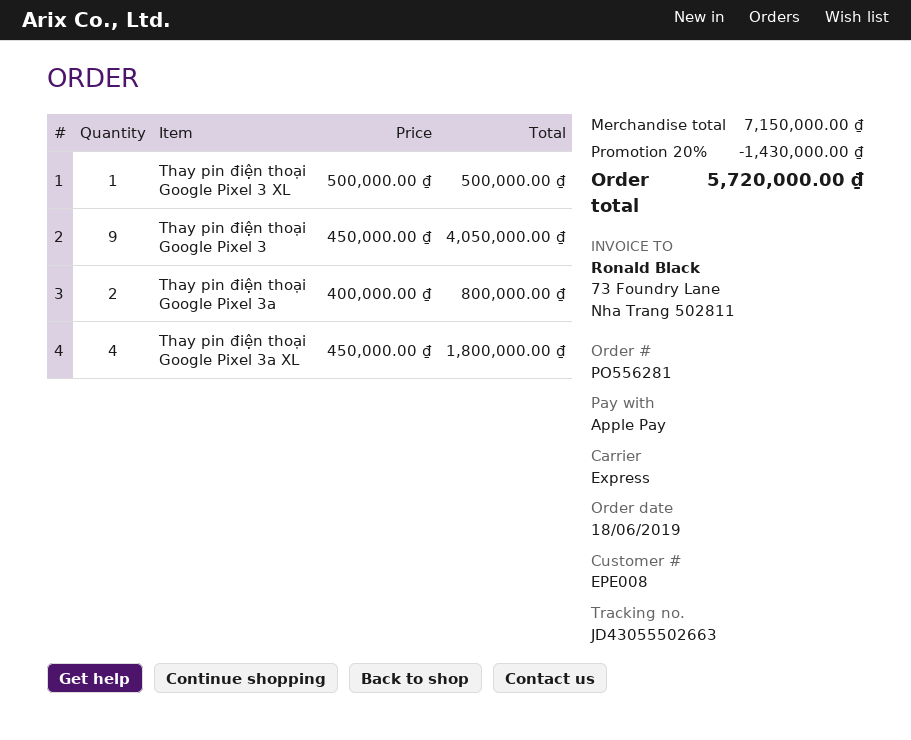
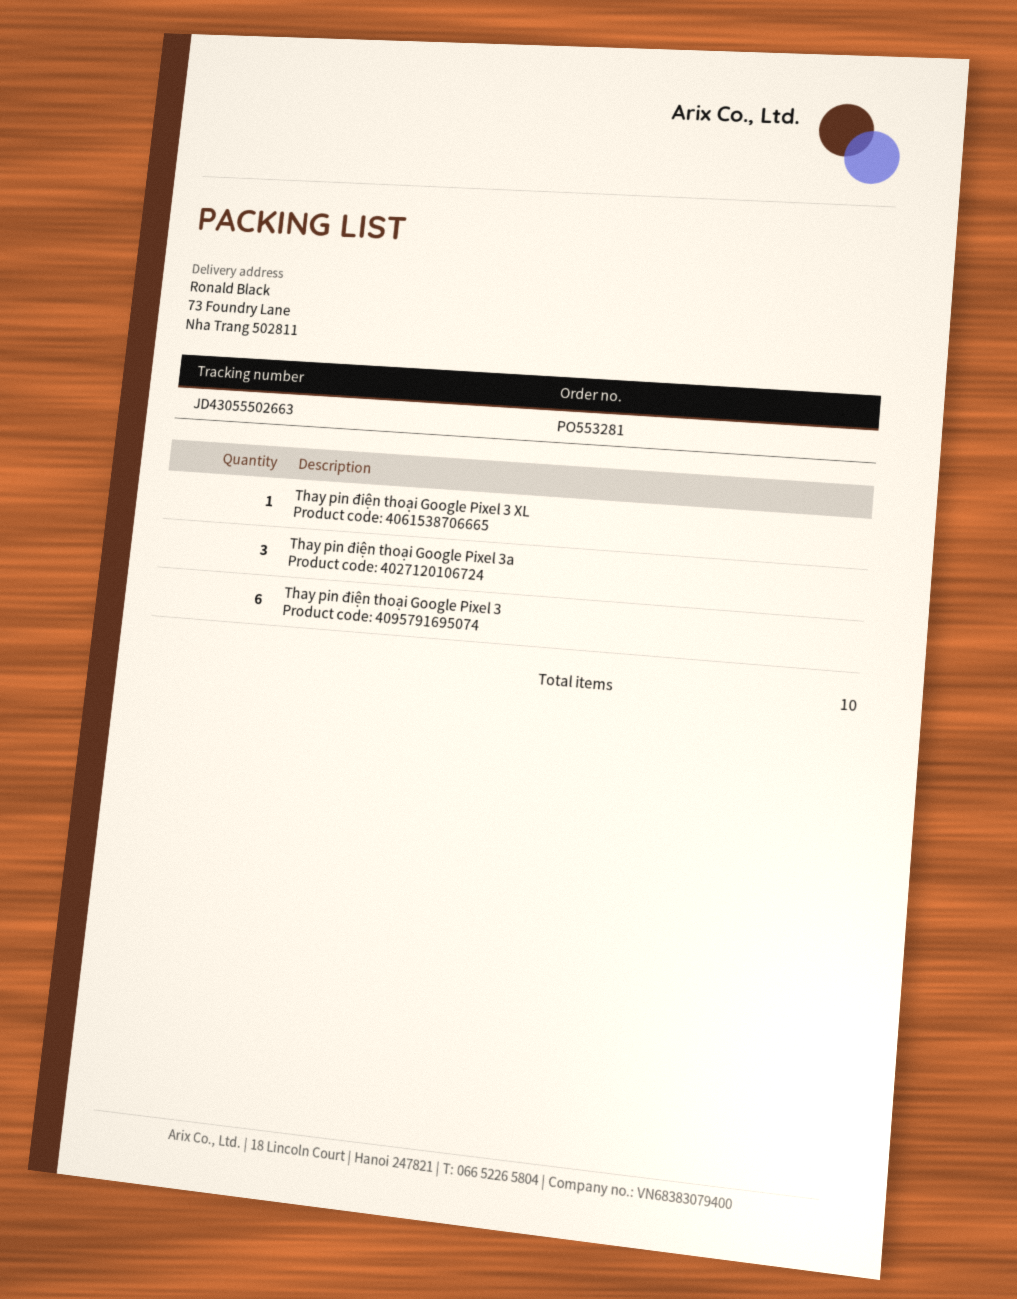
order number: PO556281 -> PO553281
Thay pin điện thoại Google Pixel 3: 9 -> 6
Thay pin điện thoại Google Pixel 3a: 2 -> 3
Thay pin điện thoại Google Pixel 3a XL: 4 -> none

